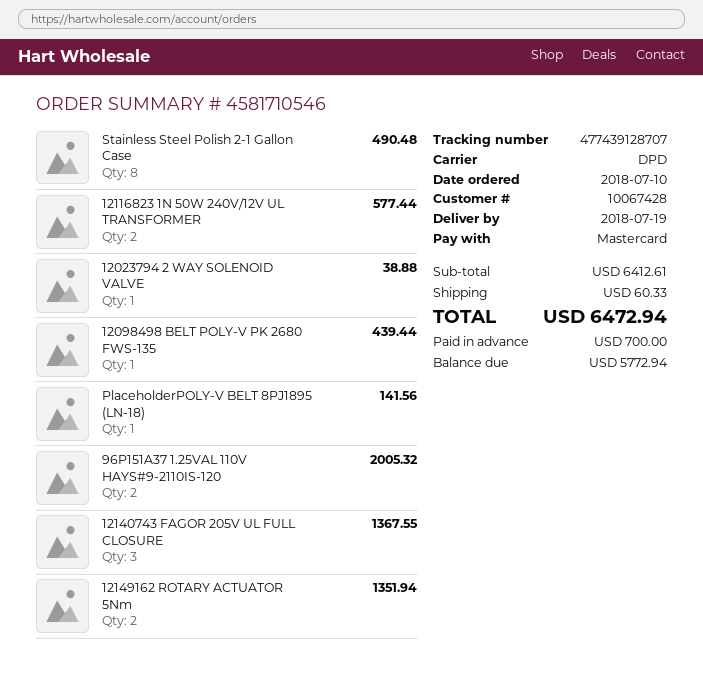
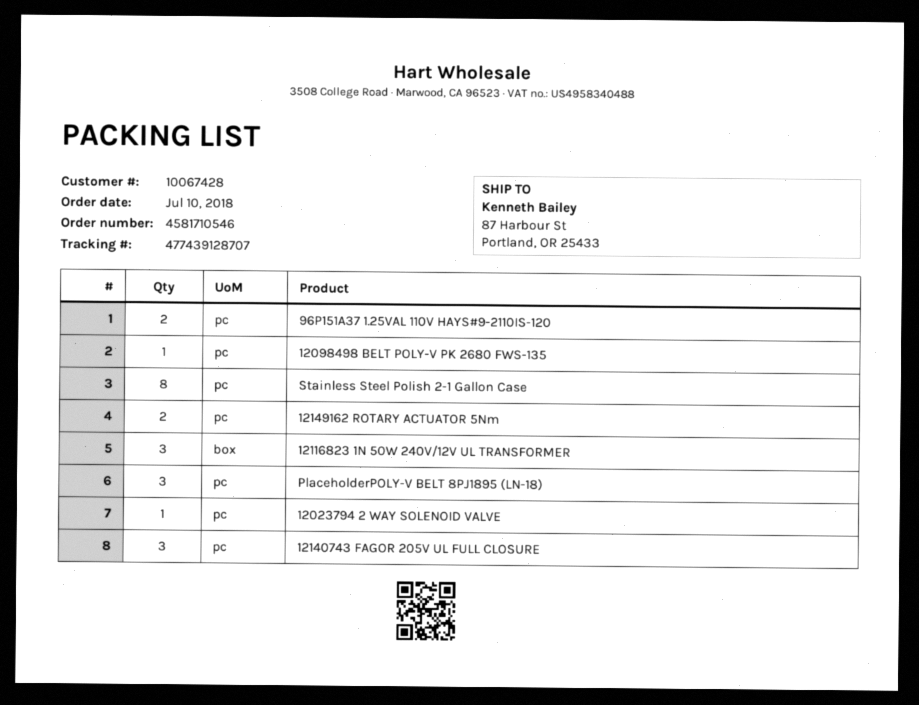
12116823 1N 50W 240V/12V UL TRANSFORMER: 2 -> 3
PlaceholderPOLY-V BELT 8PJ1895 (LN-18): 1 -> 3

